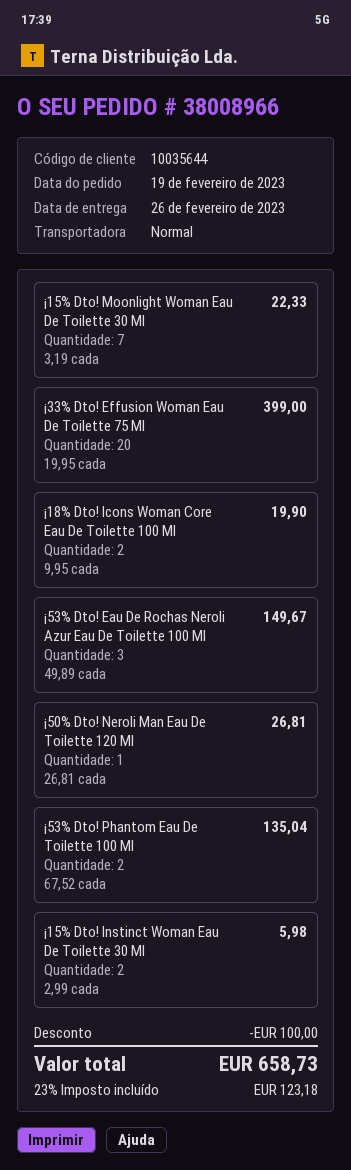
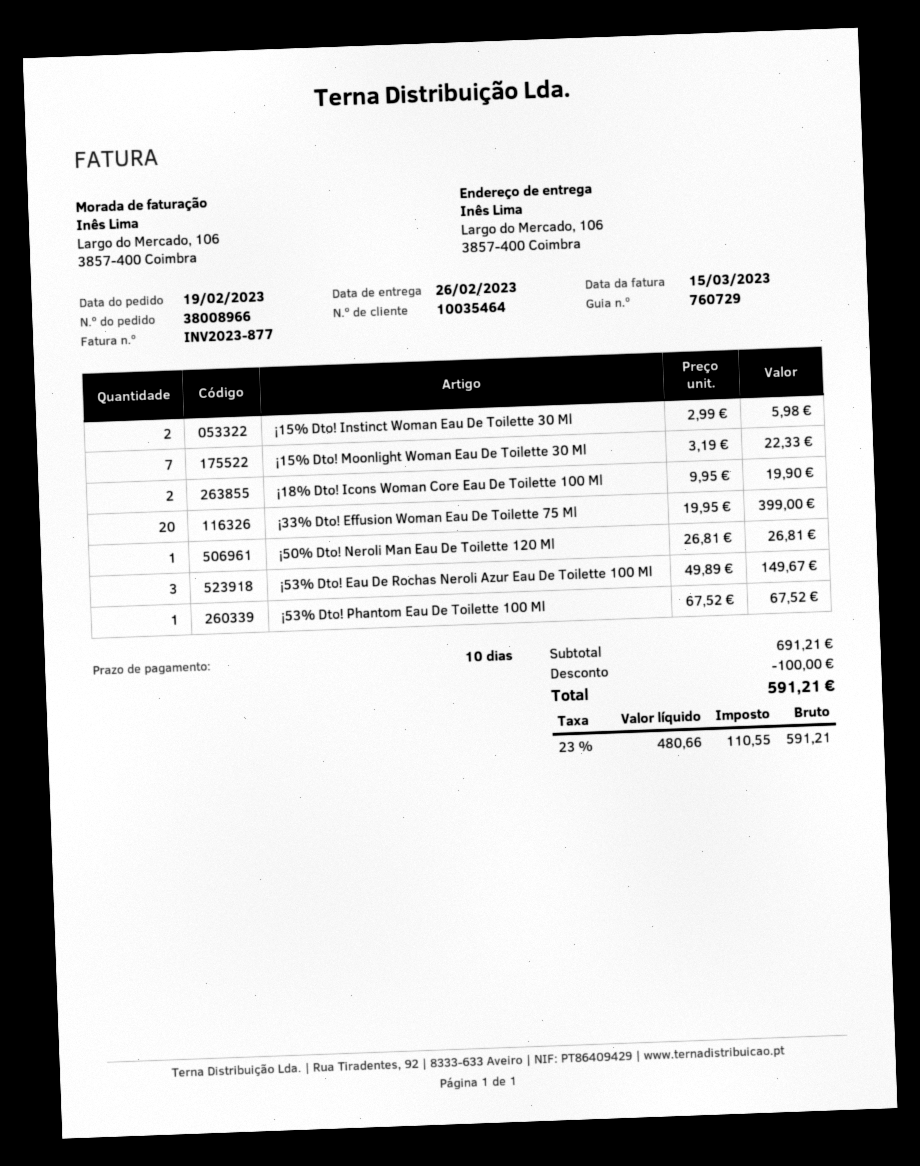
customer number: 10035644 -> 10035464
¡53% Dto! Phantom Eau De Toilette 100 Ml: 2 x 67.52 = 135.04 -> 1 x 67.52 = 67.52
tax: 23% = 123.18 -> 23% = 110.55
total: 658.73 -> 591.21

